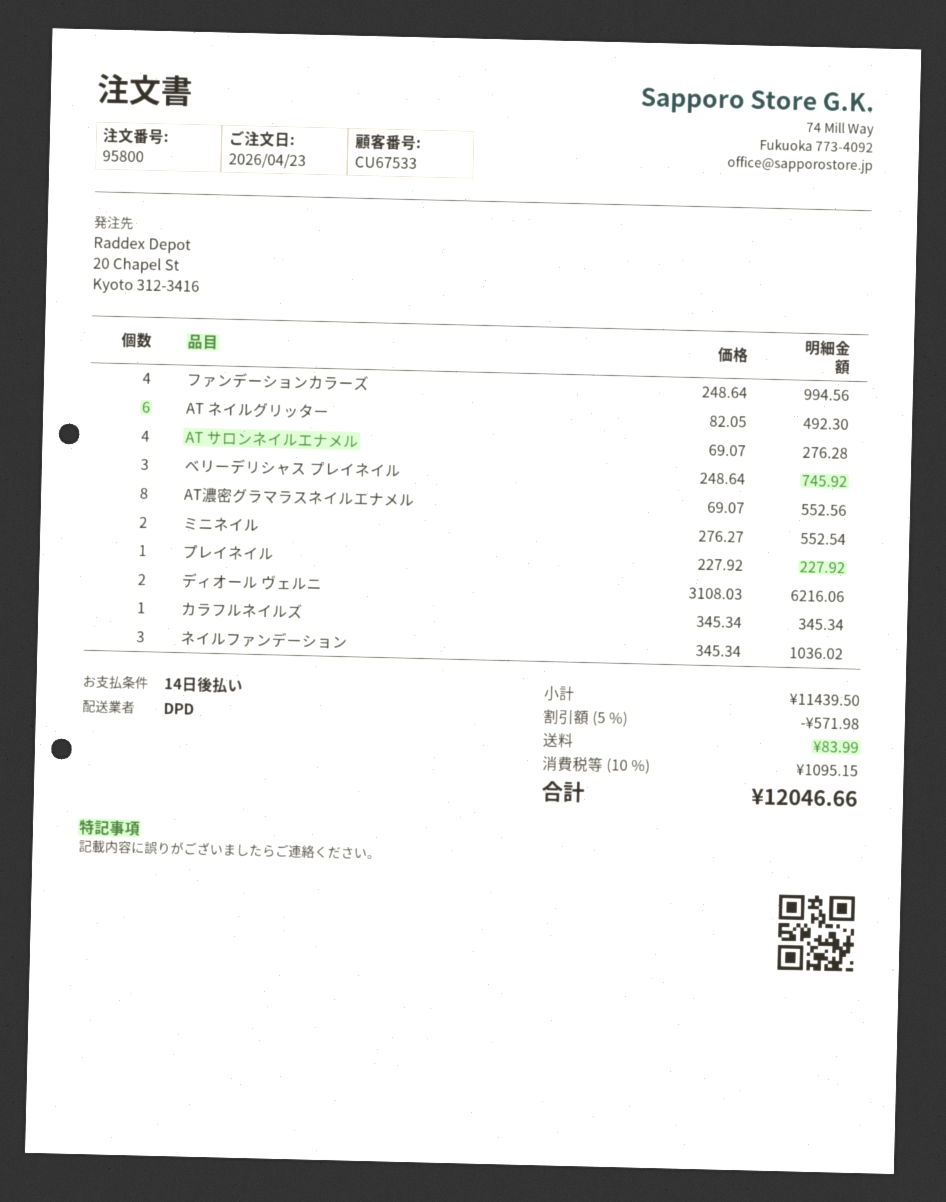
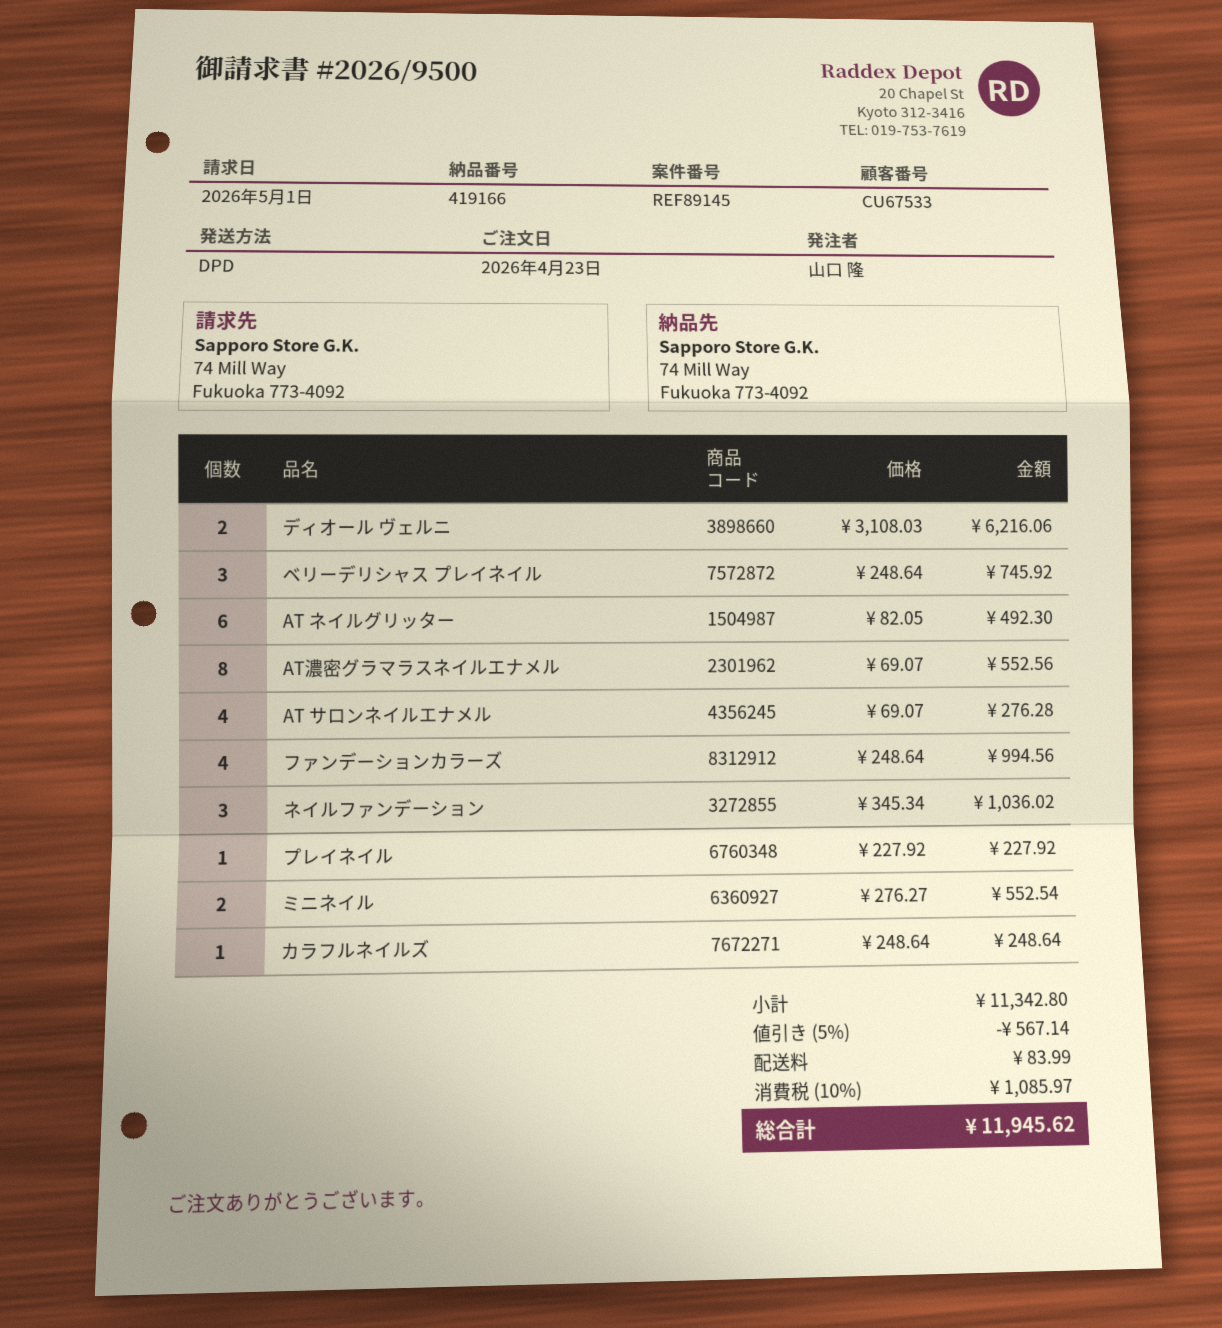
カラフルネイルズ: 1 x 345.34 = 345.34 -> 1 x 248.64 = 248.64
subtotal: 11439.50 -> 11342.80
discount: 5% = 571.98 -> 5% = 567.14
tax: 10% = 1095.15 -> 10% = 1085.97
total: 12046.66 -> 11945.62

